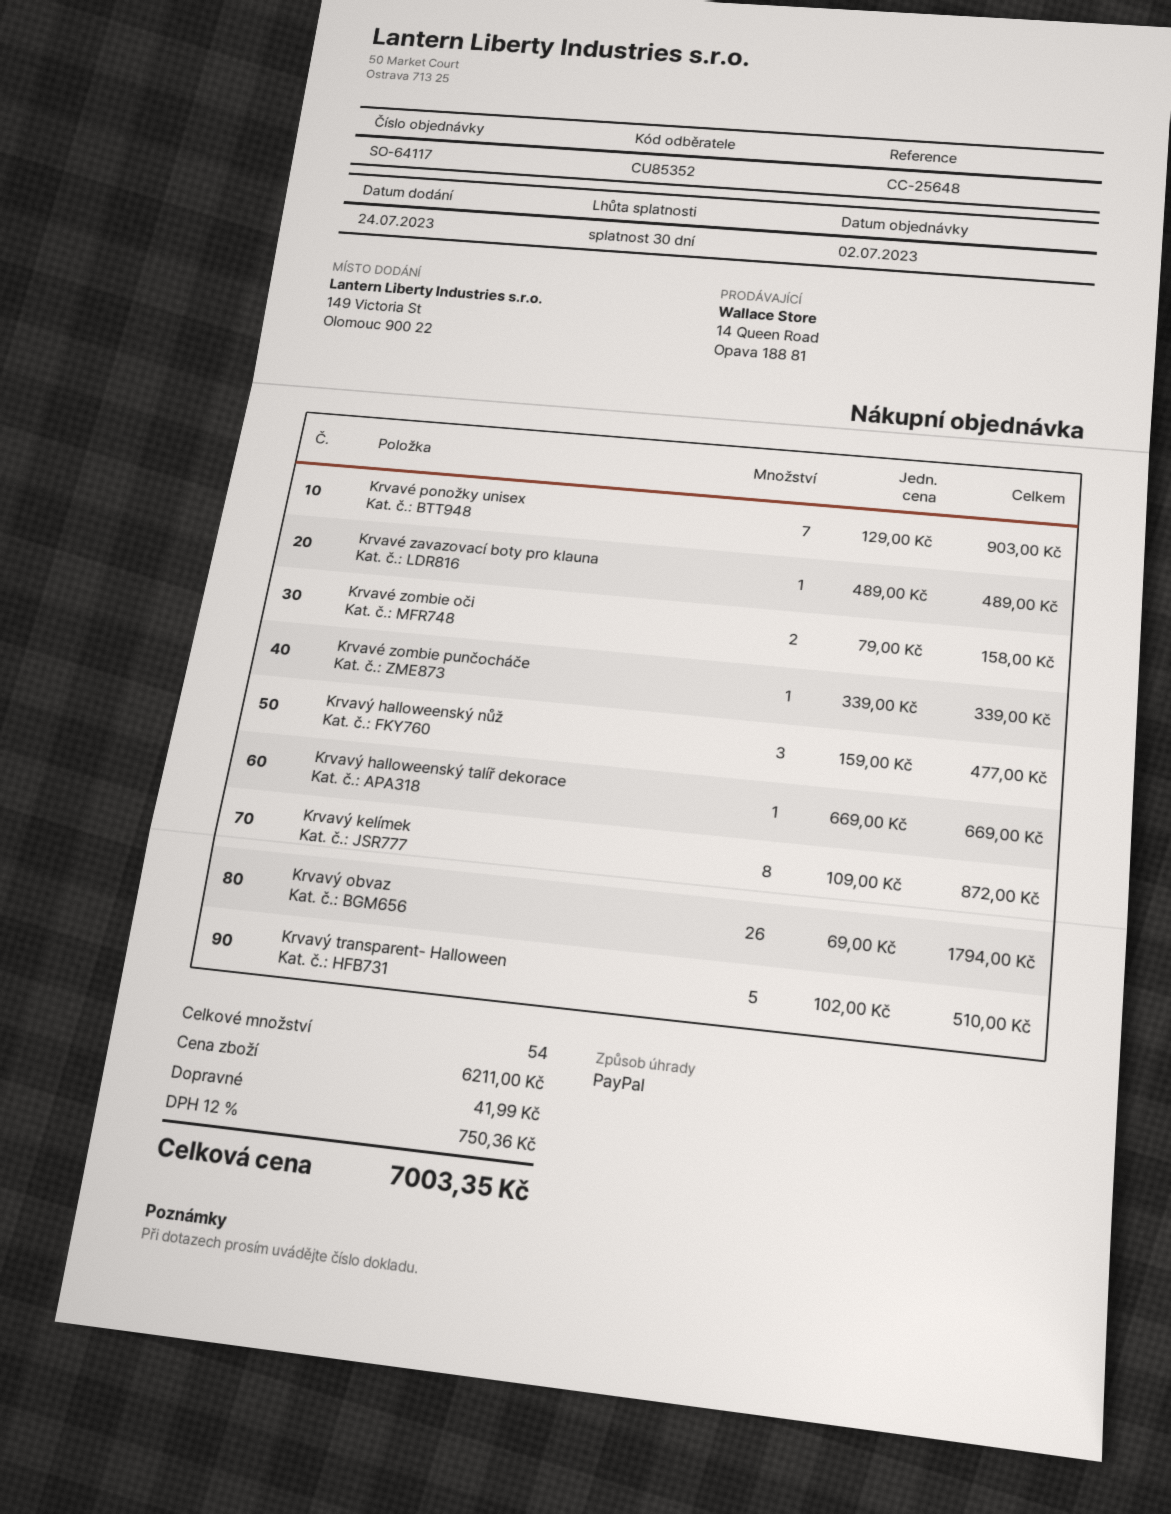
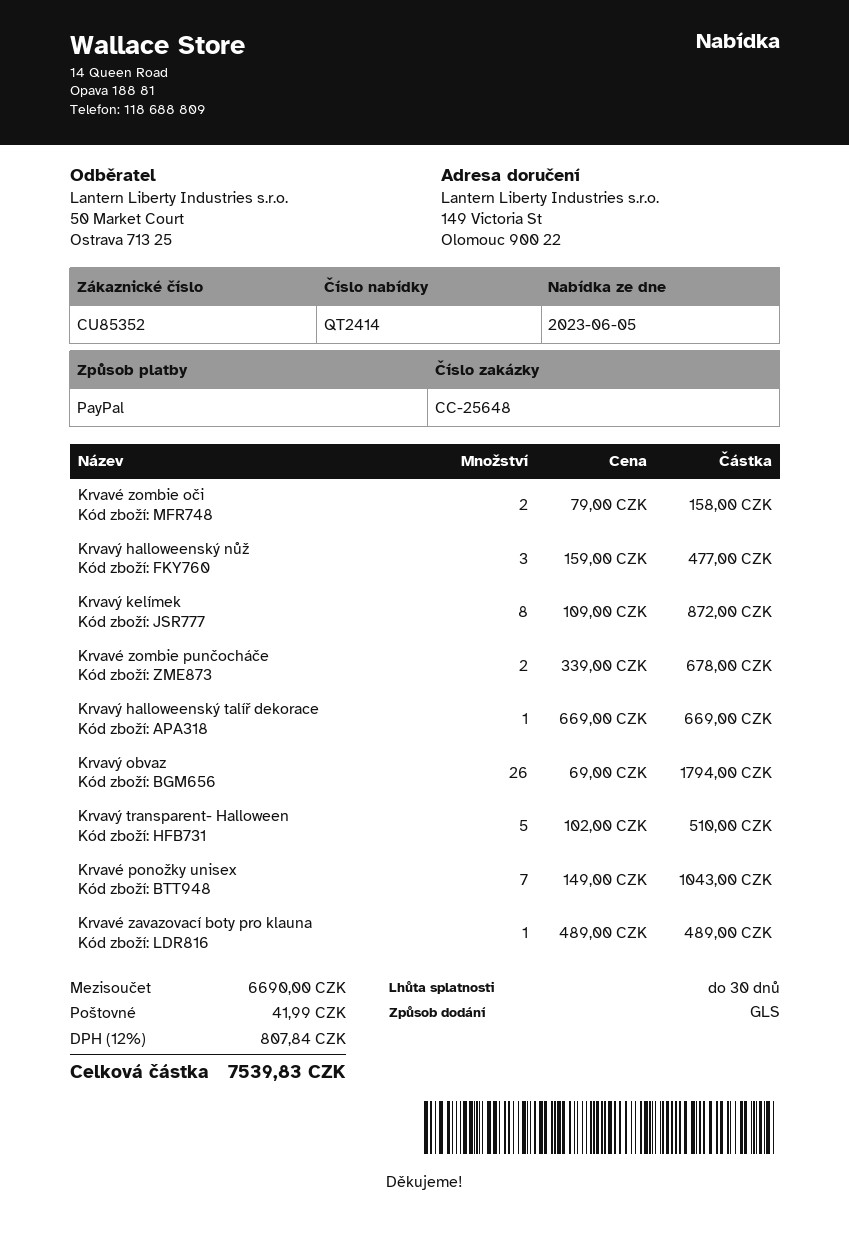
Krvavé ponožky unisex: 7 x 129.00 = 903.00 -> 7 x 149.00 = 1043.00
Krvavé zombie punčocháče: 1 x 339.00 = 339.00 -> 2 x 339.00 = 678.00
subtotal: 6211.00 -> 6690.00
tax: 12% = 750.36 -> 12% = 807.84
total: 7003.35 -> 7539.83

